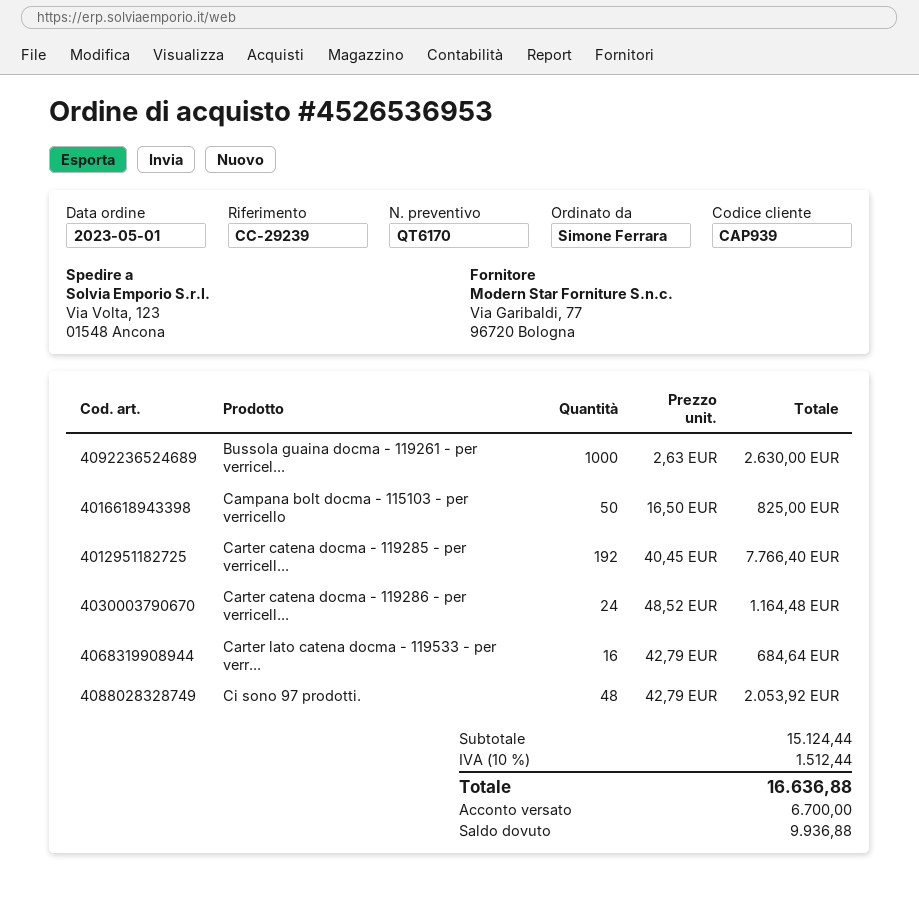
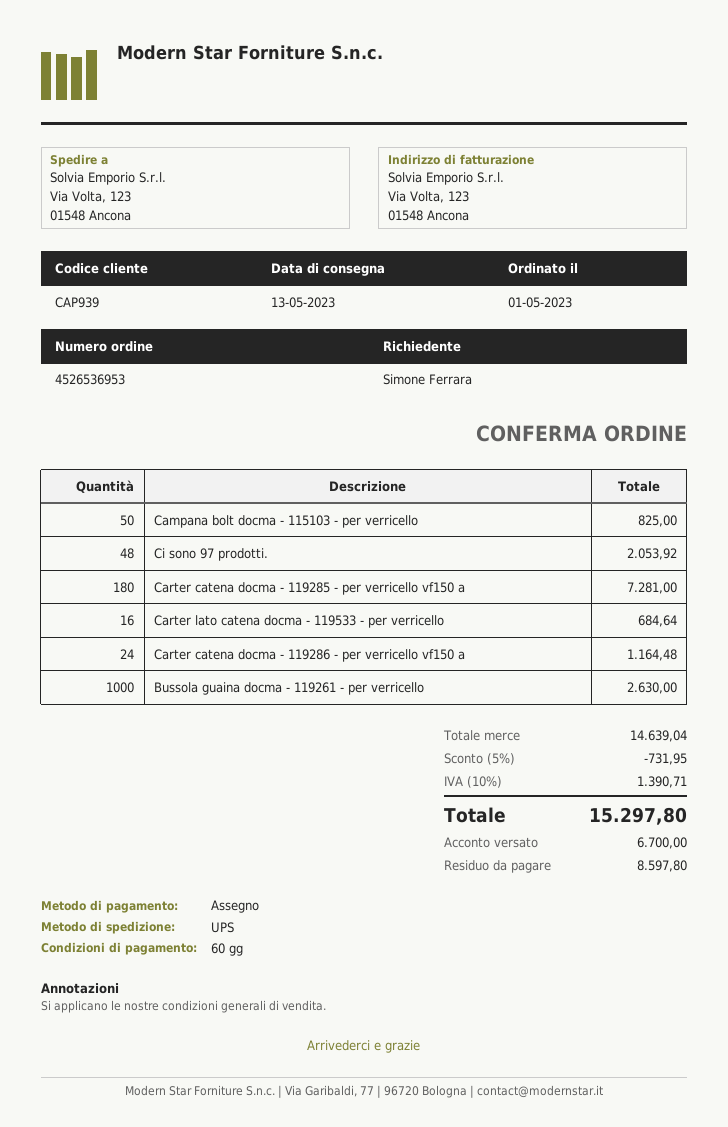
Carter catena docma - 119285 - per verricell...: 192 for 7766.40 -> 180 for 7281.00
subtotal: 15124.44 -> 14639.04
discount: none -> 5% = 731.95
tax: 10% = 1512.44 -> 10% = 1390.71
total: 16636.88 -> 15297.80
balance: 9936.88 -> 8597.80

